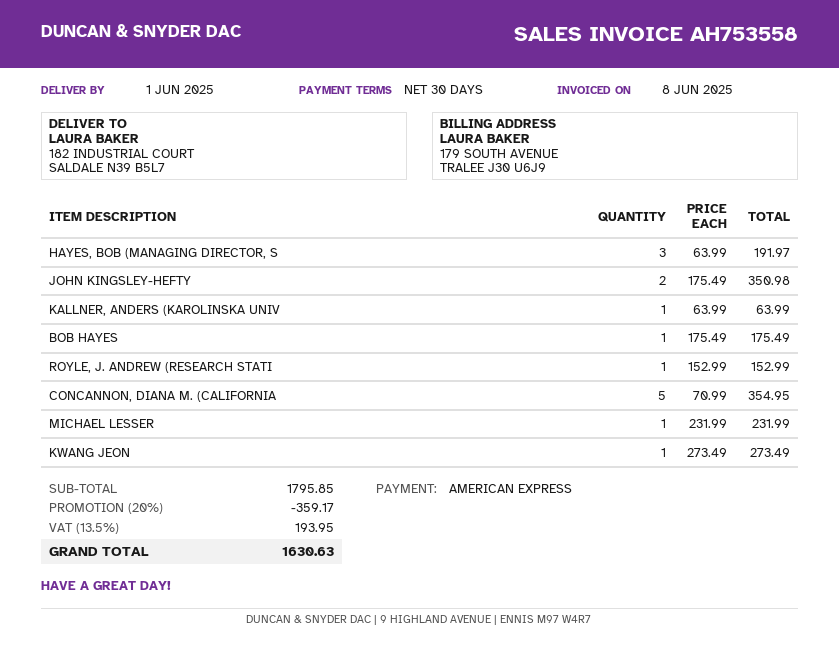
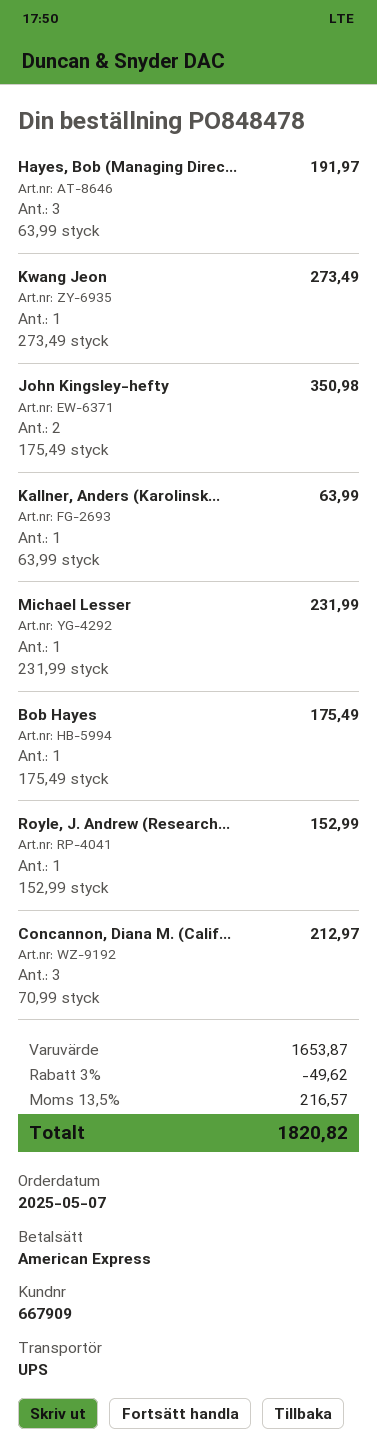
CONCANNON, DIANA M. (CALIFORNIA: 5 x 70.99 = 354.95 -> 3 x 70.99 = 212.97
subtotal: 1795.85 -> 1653.87
discount: 20% = 359.17 -> 3% = 49.62
tax: 13.5% = 193.95 -> 13.5% = 216.57
total: 1630.63 -> 1820.82

